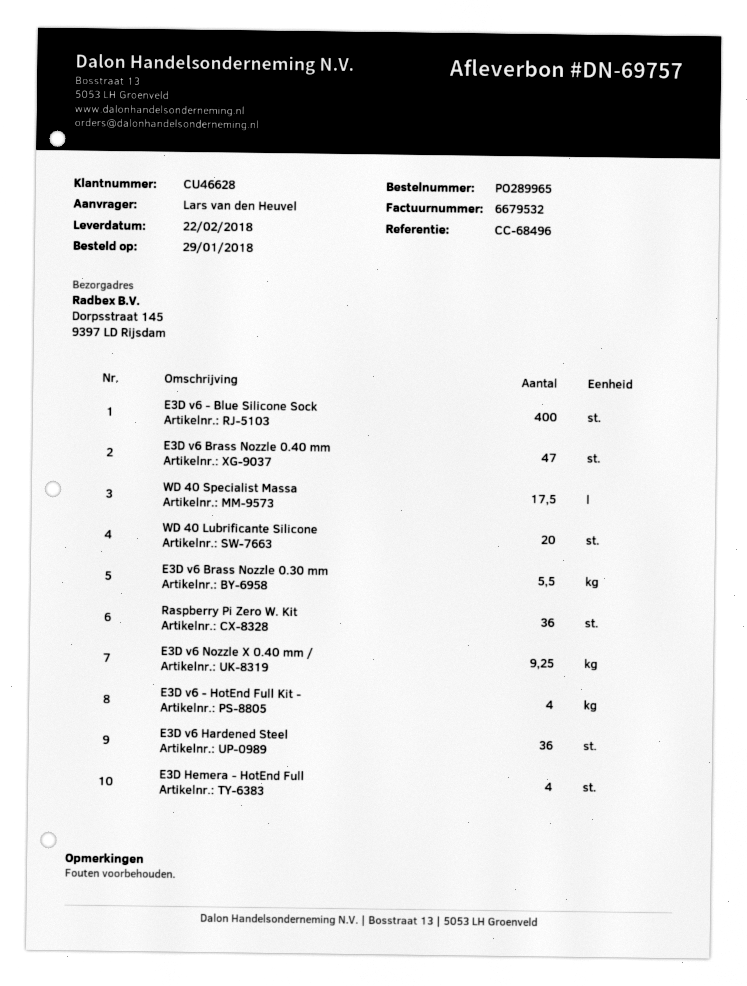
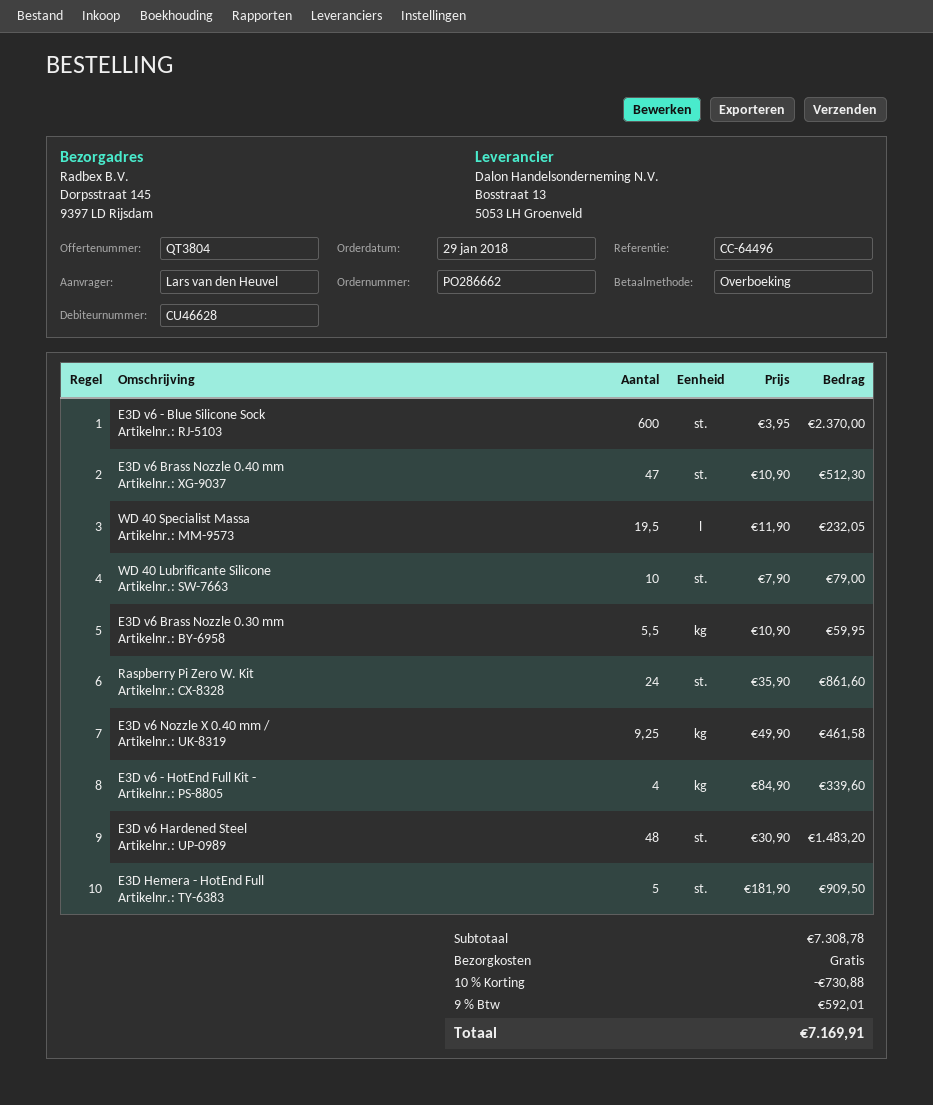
order number: PO289965 -> PO286662
reference: CC-68496 -> CC-64496
E3D v6 - Blue Silicone Sock: 400 -> 600
WD 40 Specialist Massa: 17.5 -> 19.5
WD 40 Lubrificante Silicone: 20 -> 10
Raspberry Pi Zero W. Kit: 36 -> 24
E3D v6 Hardened Steel: 36 -> 48
E3D Hemera - HotEnd Full: 4 -> 5

